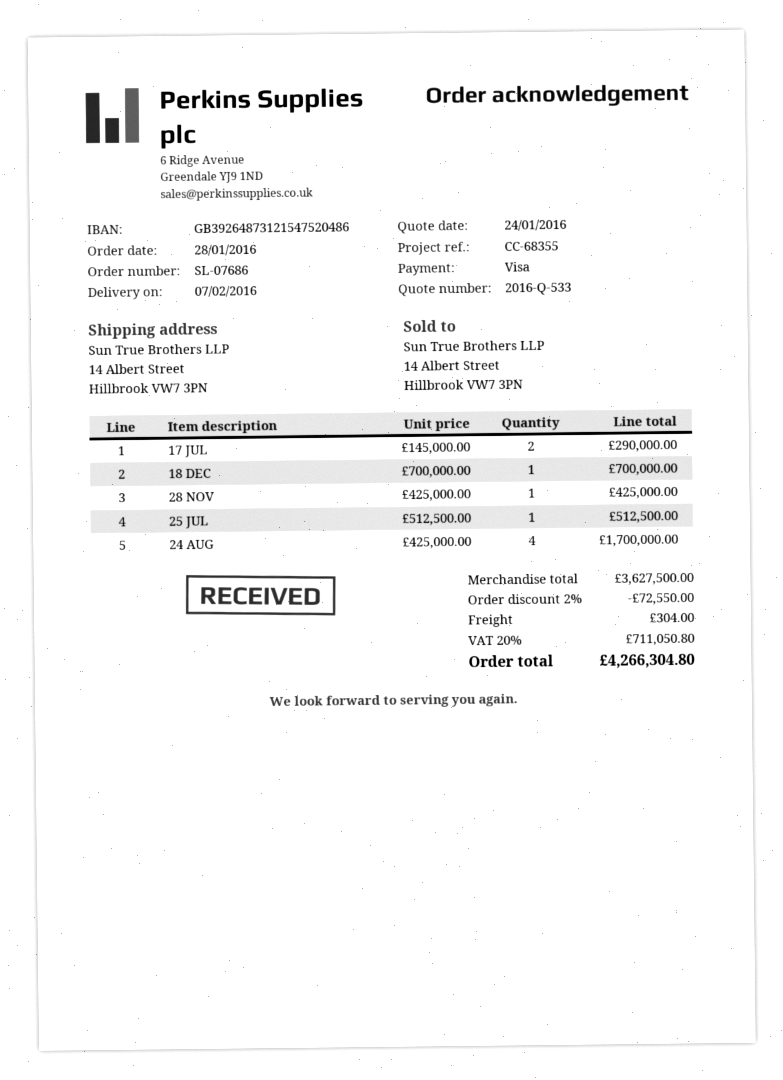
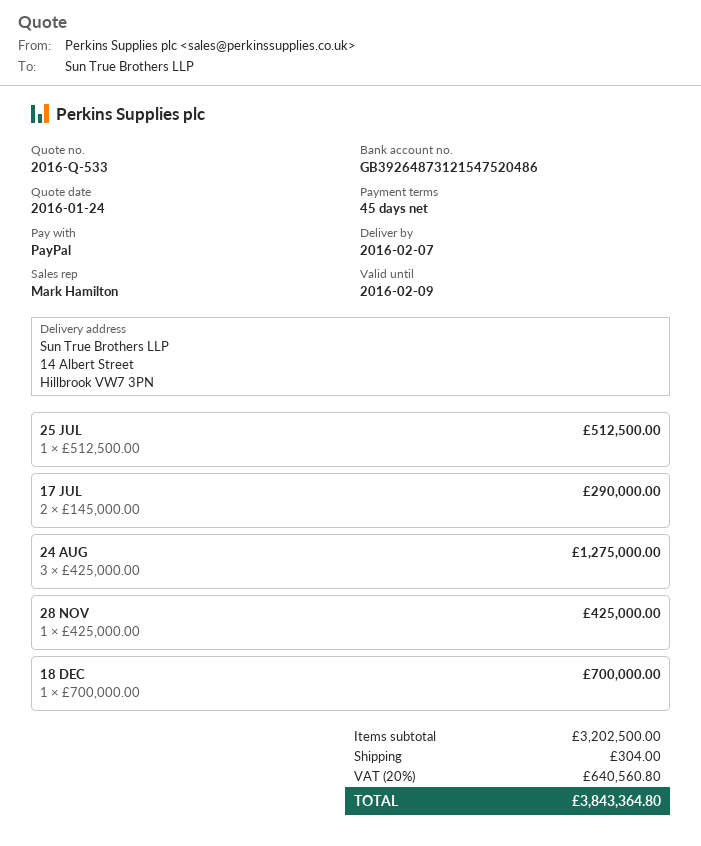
payment method: Visa -> PayPal
24 AUG: 4 x 425000.00 = 1700000.00 -> 3 x 425000.00 = 1275000.00
subtotal: 3627500.00 -> 3202500.00
discount: 2% = 72550.00 -> none
tax: 20% = 711050.80 -> 20% = 640560.80
total: 4266304.80 -> 3843364.80

